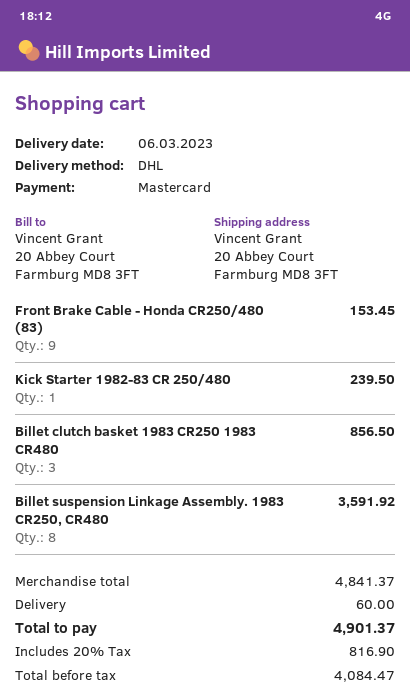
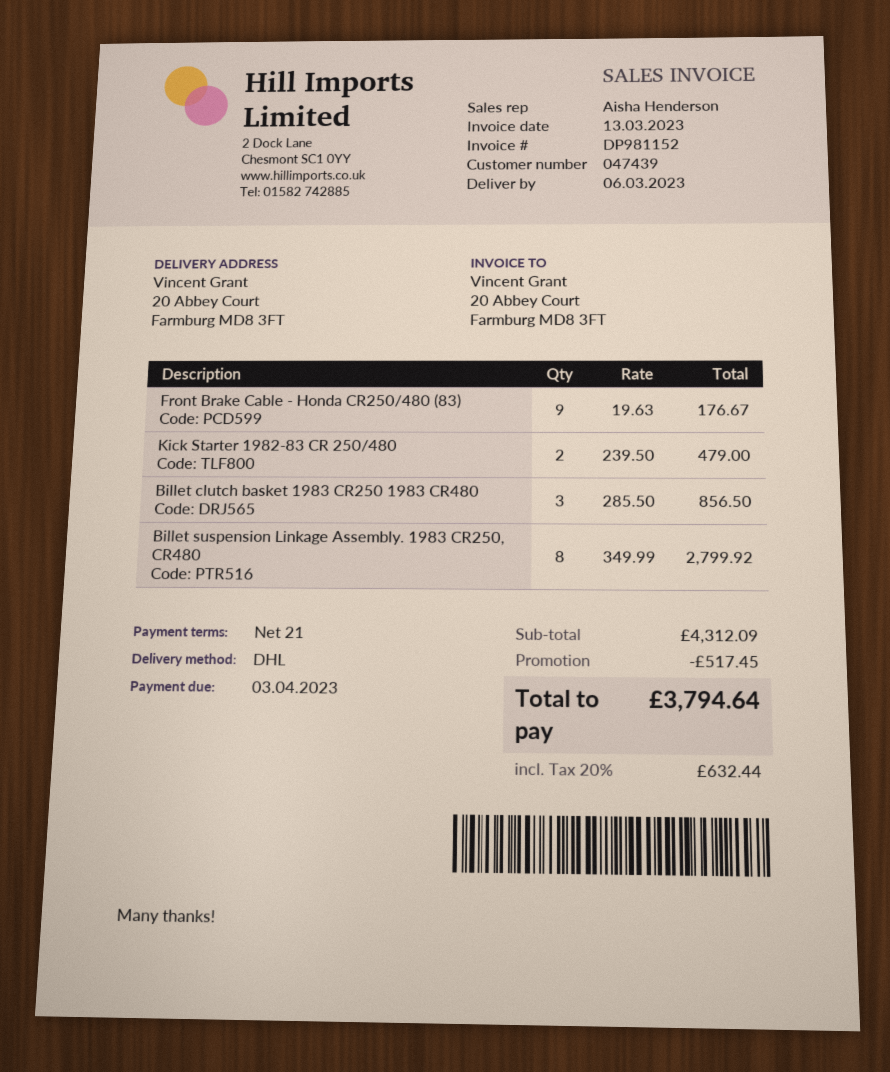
Front Brake Cable - Honda CR250/480 (83): 9 for 153.45 -> 9 for 176.67
Kick Starter 1982-83 CR 250/480: 1 for 239.50 -> 2 for 479.00
Billet suspension Linkage Assembly. 1983 CR250, CR480: 8 for 3591.92 -> 8 for 2799.92
subtotal: 4841.37 -> 4312.09
discount: none -> 517.45
shipping: 60.00 -> none
tax: 20% = 816.90 -> 20% = 632.44
total: 4901.37 -> 3794.64

